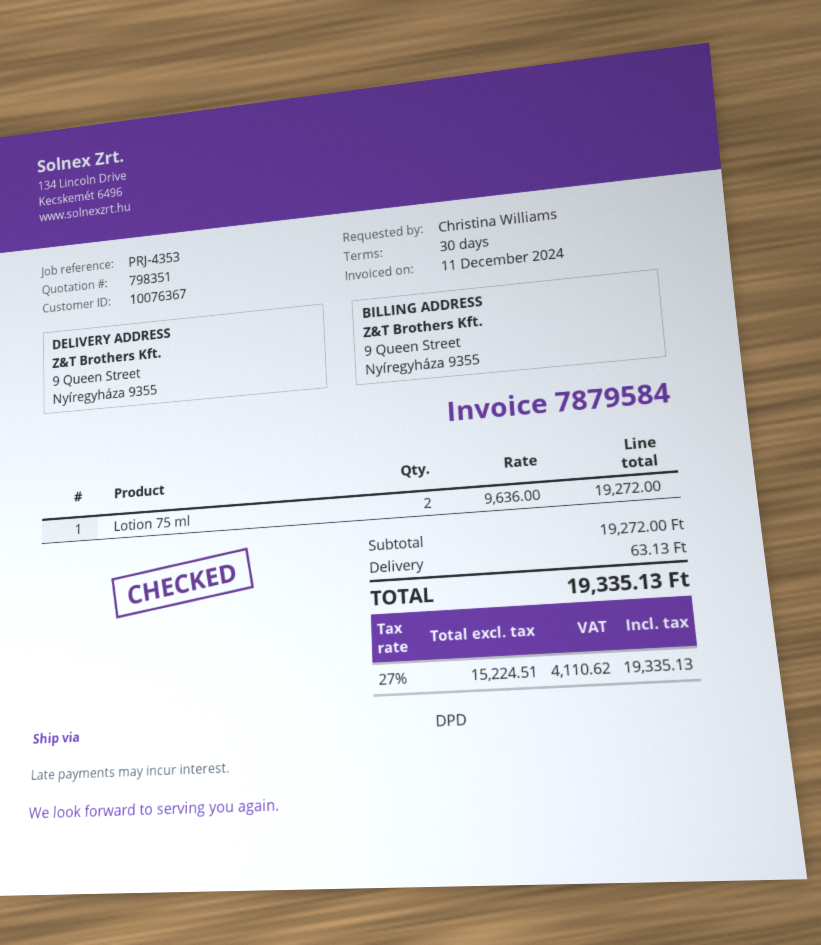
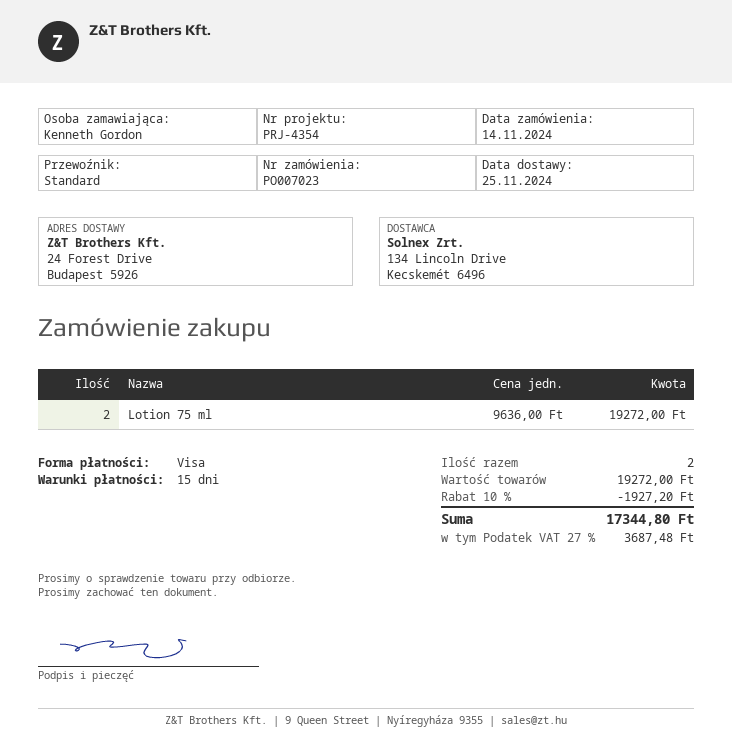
payment terms: 30 days -> 15 days
reference: PRJ-4353 -> PRJ-4354
ordered by: Christina Williams -> Kenneth Gordon
shipping method: DPD -> standard
ship to: 9 Queen Street, Nyíregyháza 9355 -> 24 Forest Drive, Budapest 5926
discount: none -> 10% = 1927.20
shipping: 63.13 -> none
tax: 27% = 4110.62 -> 27% = 3687.48
total: 19335.13 -> 17344.80

